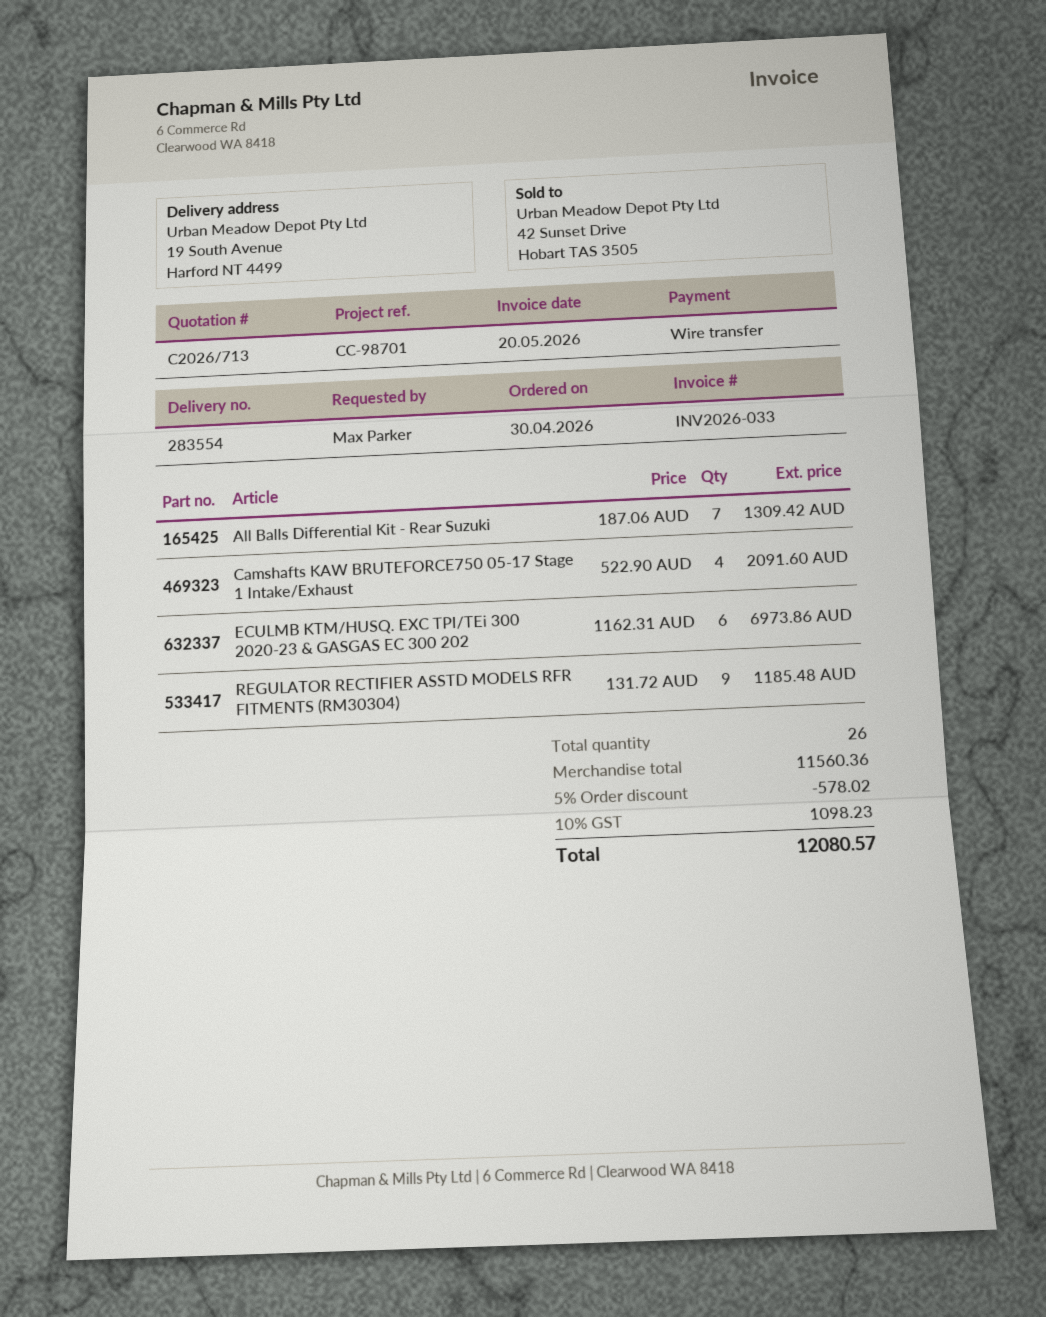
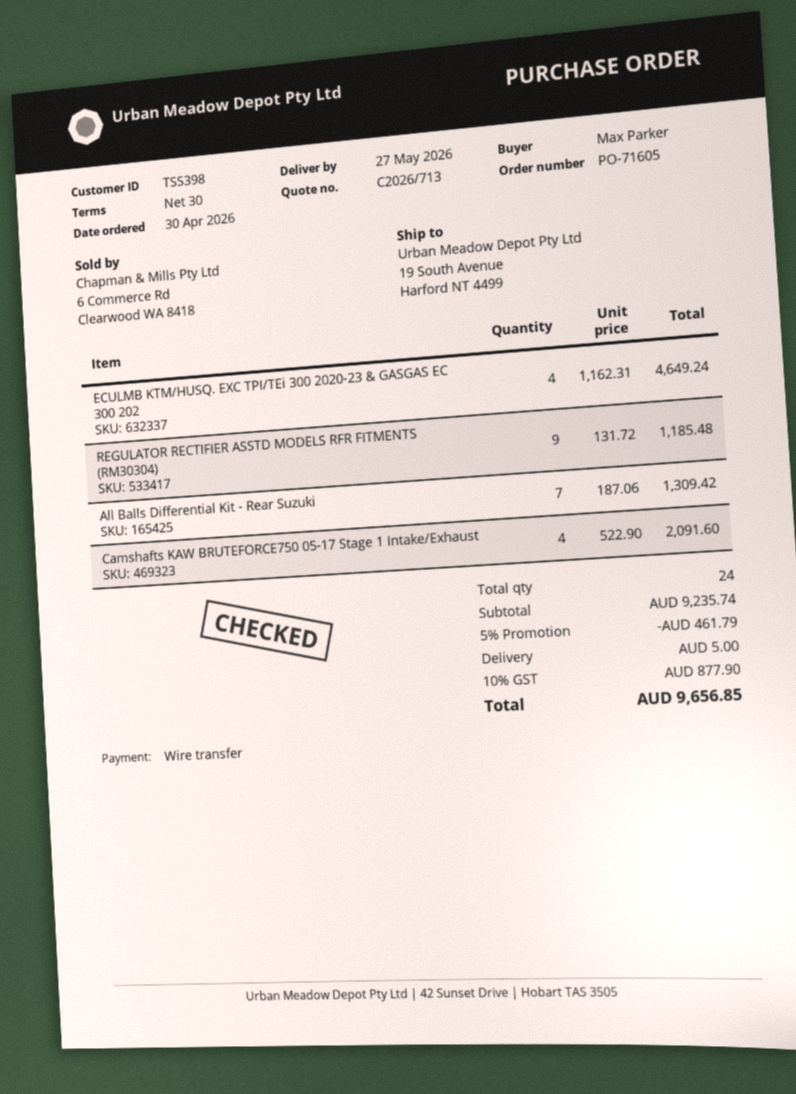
ECULMB KTM/HUSQ. EXC TPI/TEi 300 2020-23 & GASGAS EC 300 202: 6 x 1162.31 = 6973.86 -> 4 x 1162.31 = 4649.24
total quantity: 26 -> 24
subtotal: 11560.36 -> 9235.74
discount: 5% = 578.02 -> 5% = 461.79
shipping: none -> 5.00
tax: 10% = 1098.23 -> 10% = 877.90
total: 12080.57 -> 9656.85

